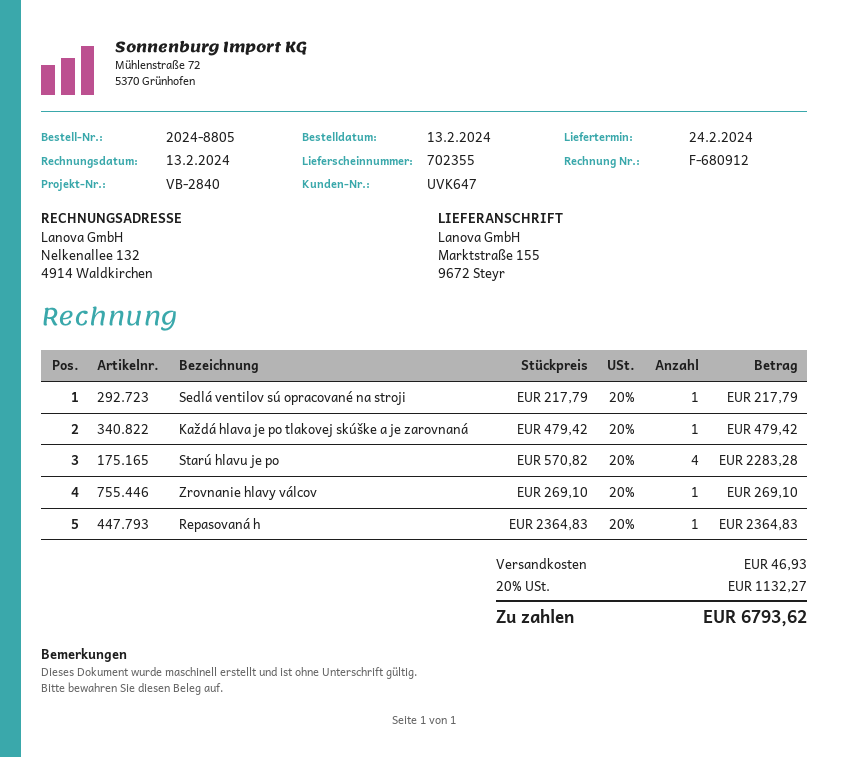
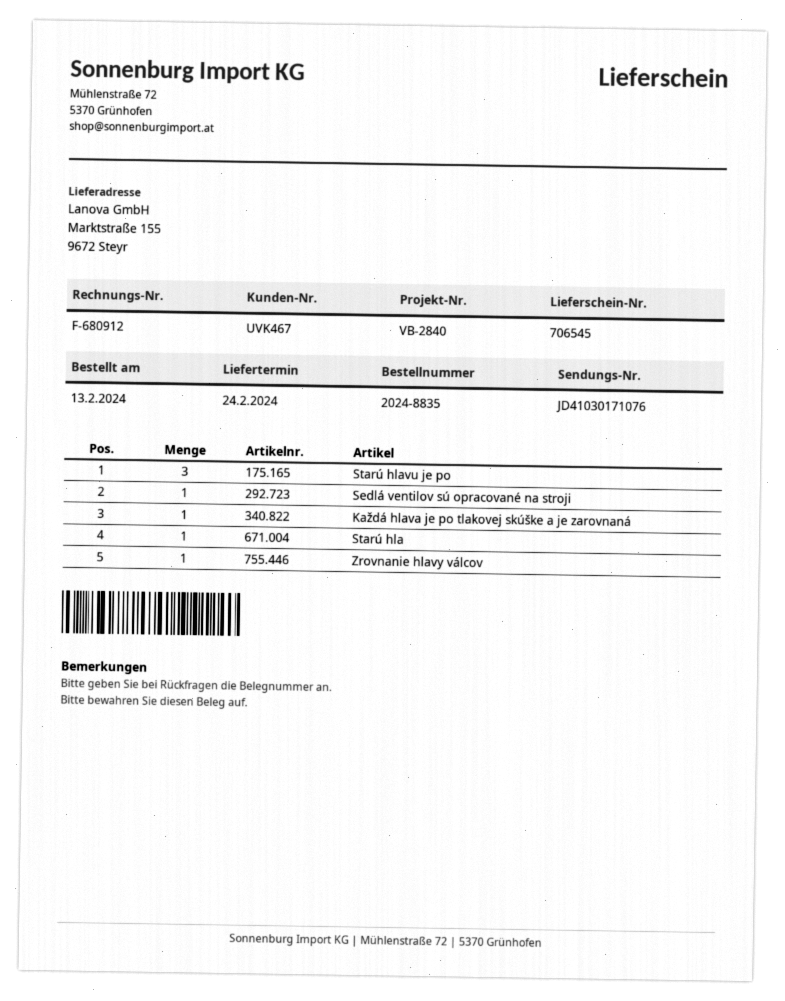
order number: 2024-8805 -> 2024-8835
delivery note number: 702355 -> 706545
customer number: UVK647 -> UVK467
Starú hlavu je po: 4 -> 3
Repasovaná h: 1 -> none
Starú hla: none -> 1

